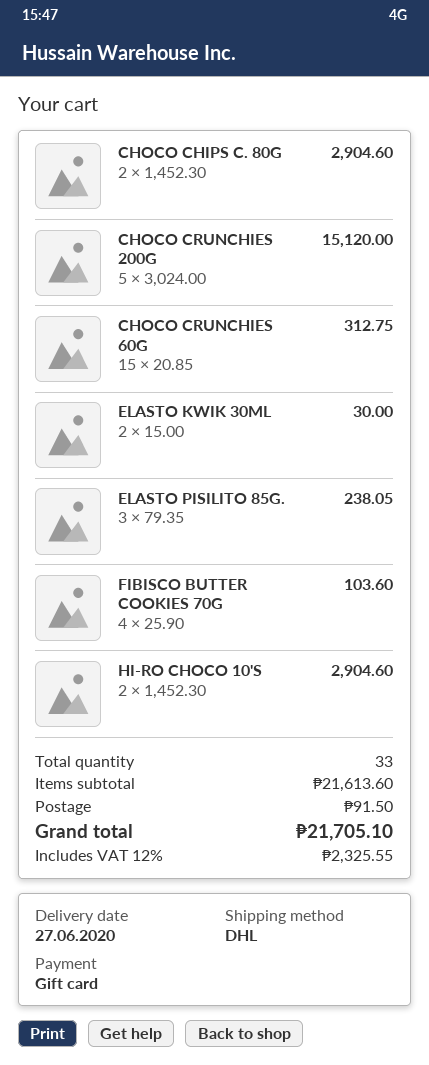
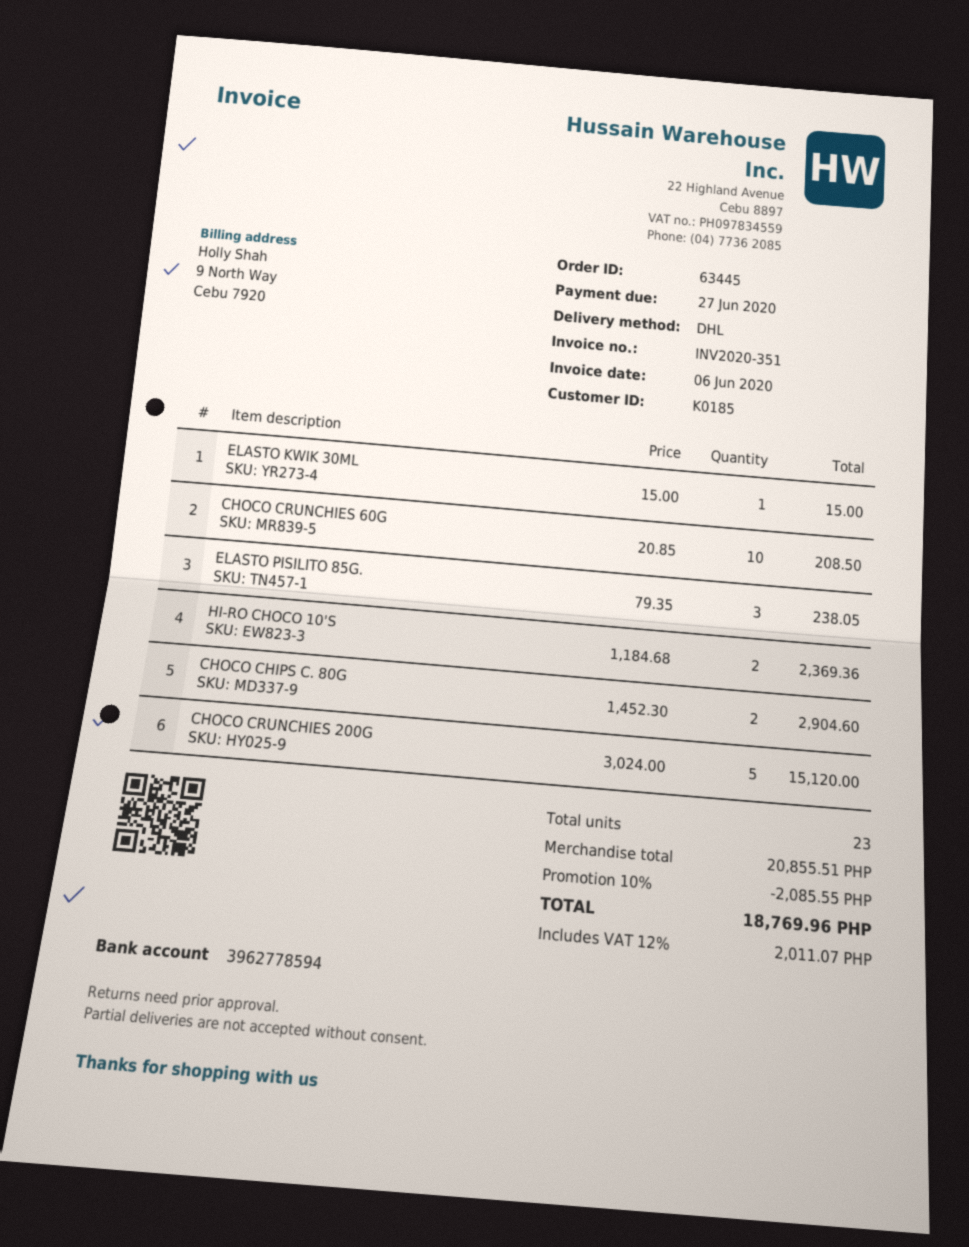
CHOCO CRUNCHIES 60G: 15 x 20.85 = 312.75 -> 10 x 20.85 = 208.50
ELASTO KWIK 30ML: 2 x 15.00 = 30.00 -> 1 x 15.00 = 15.00
FIBISCO BUTTER COOKIES 70G: 4 x 25.90 = 103.60 -> none
HI-RO CHOCO 10'S: 2 x 1452.30 = 2904.60 -> 2 x 1184.68 = 2369.36
total quantity: 33 -> 23
subtotal: 21613.60 -> 20855.51
discount: none -> 10% = 2085.55
shipping: 91.50 -> none
tax: 12% = 2325.55 -> 12% = 2011.07
total: 21705.10 -> 18769.96

